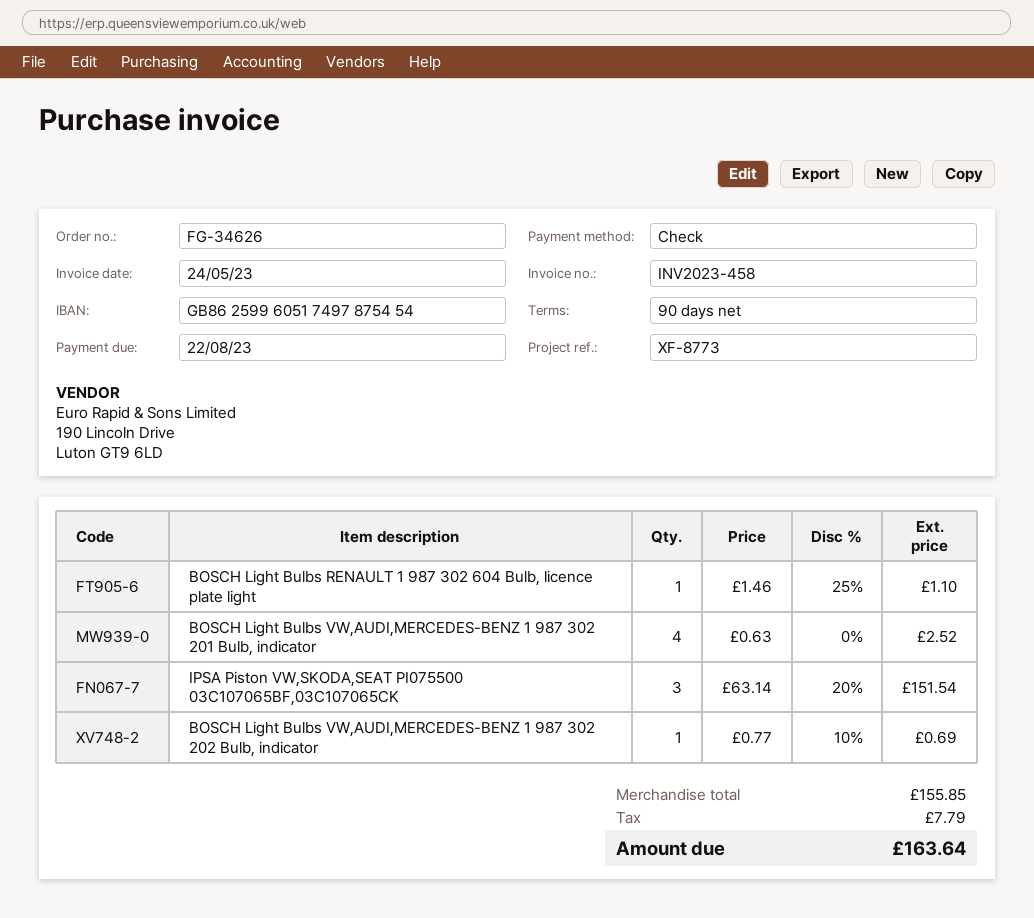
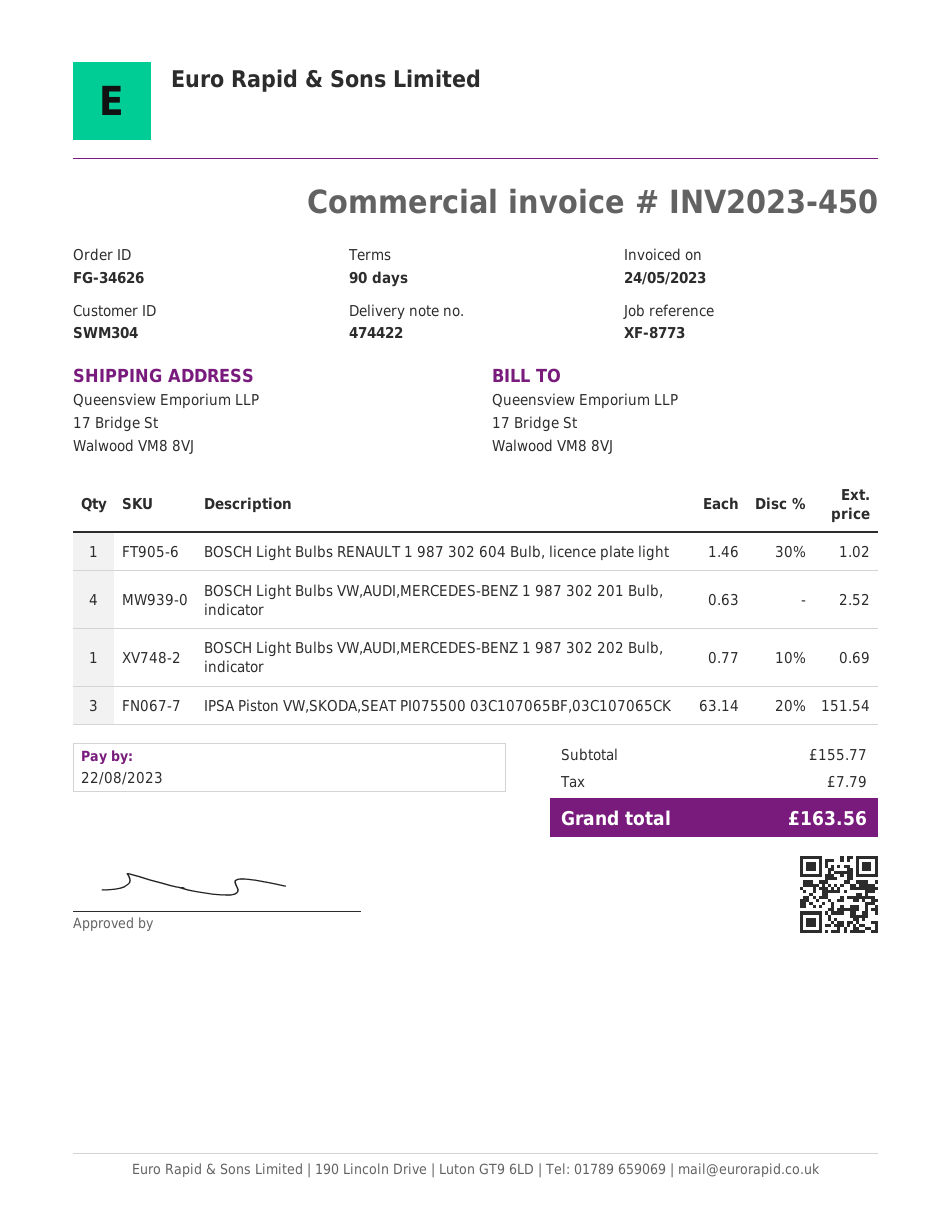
invoice number: INV2023-458 -> INV2023-450
BOSCH Light Bulbs RENAULT 1 987 302 604 Bulb, licence plate light: 1 x 1.46 - 25% = 1.10 -> 1 x 1.46 - 30% = 1.02
subtotal: 155.85 -> 155.77
total: 163.64 -> 163.56

